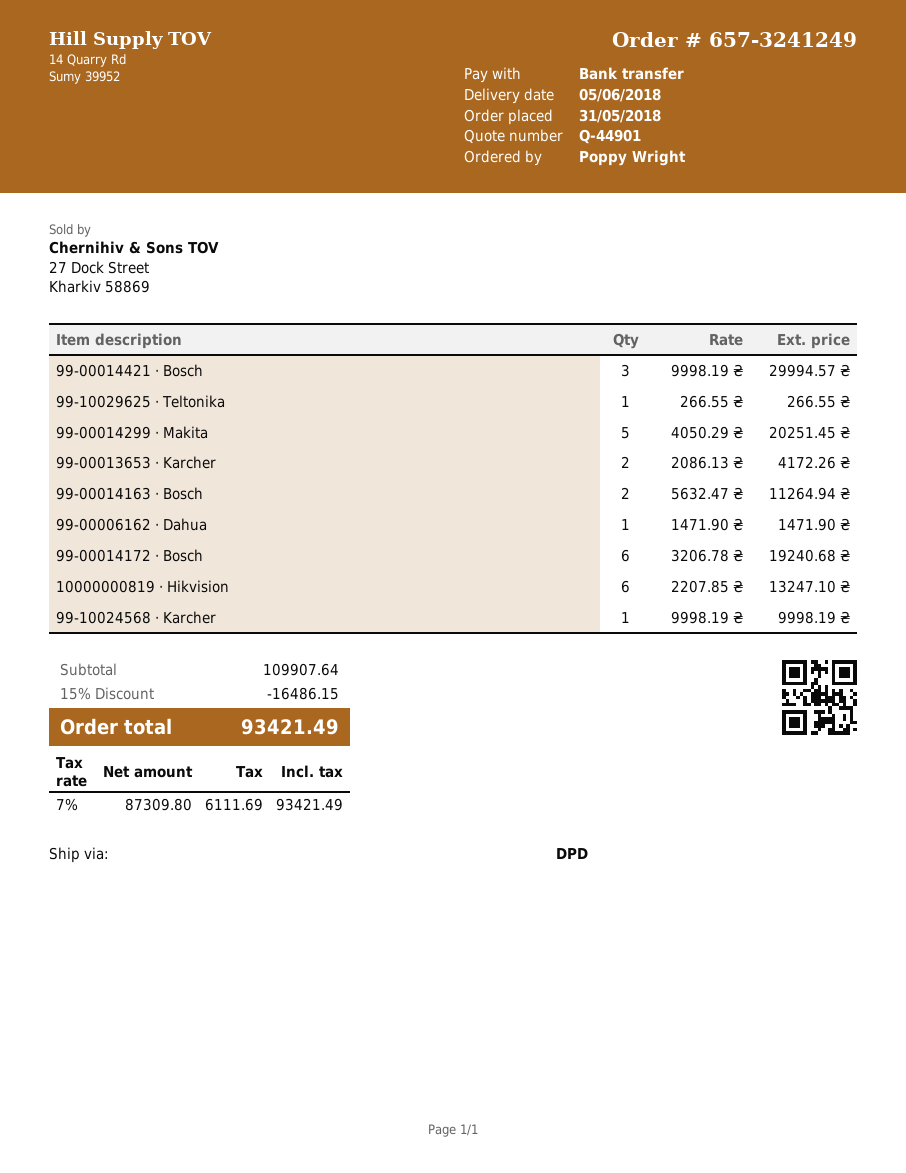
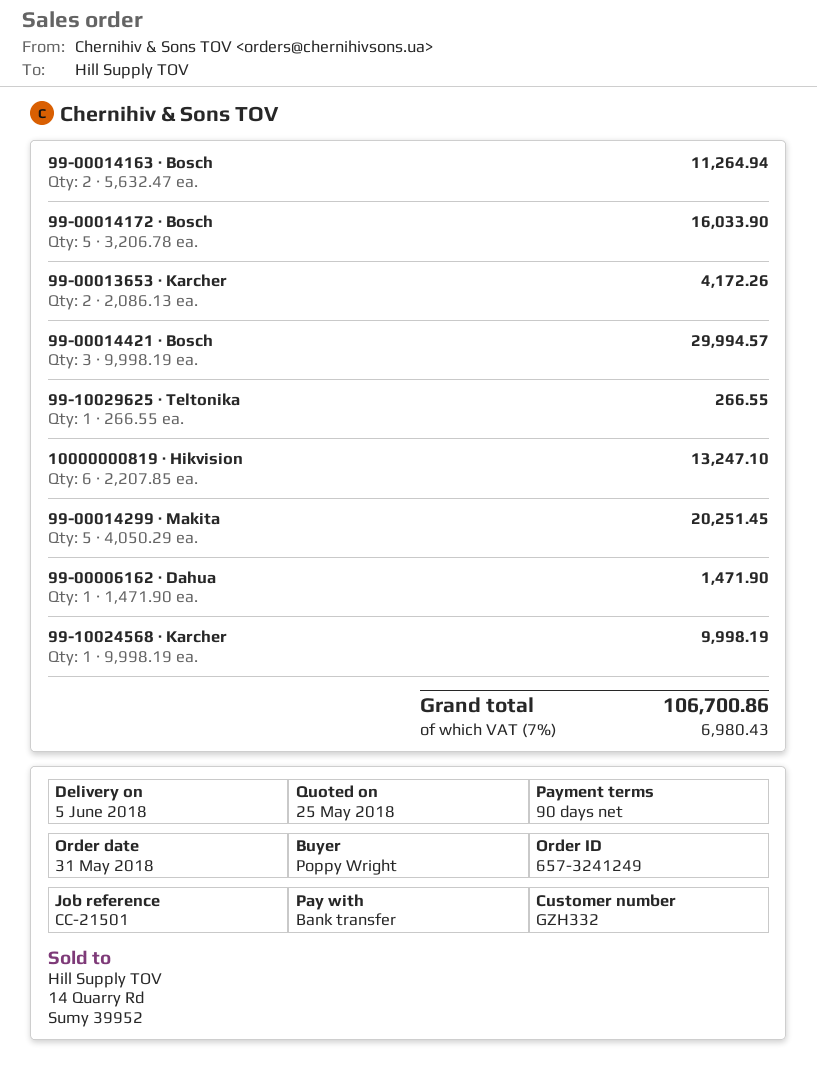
99-00014172 · Bosch: 6 x 3206.78 = 19240.68 -> 5 x 3206.78 = 16033.90
discount: 15% = 16486.15 -> none
tax: 7% = 6111.69 -> 7% = 6980.43
total: 93421.49 -> 106700.86

